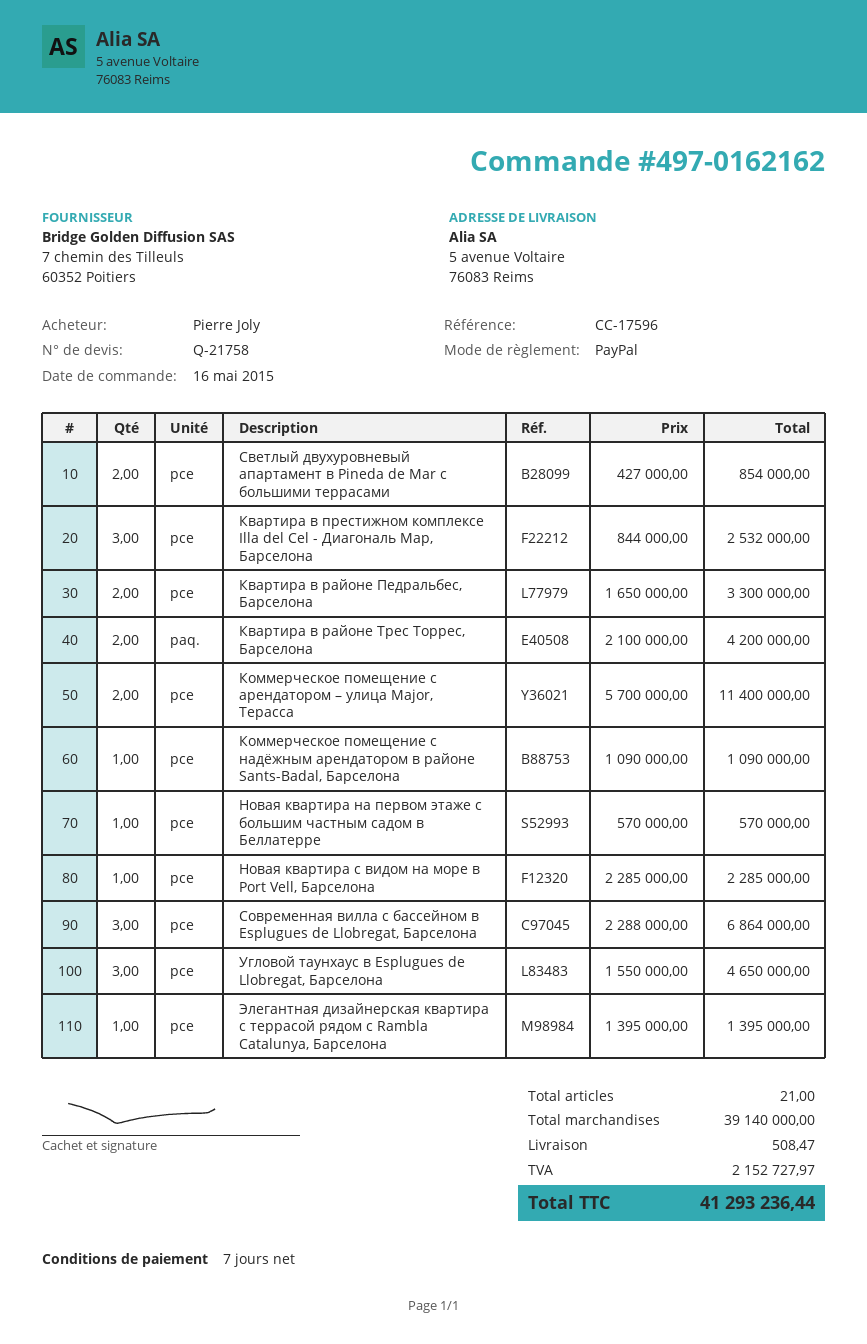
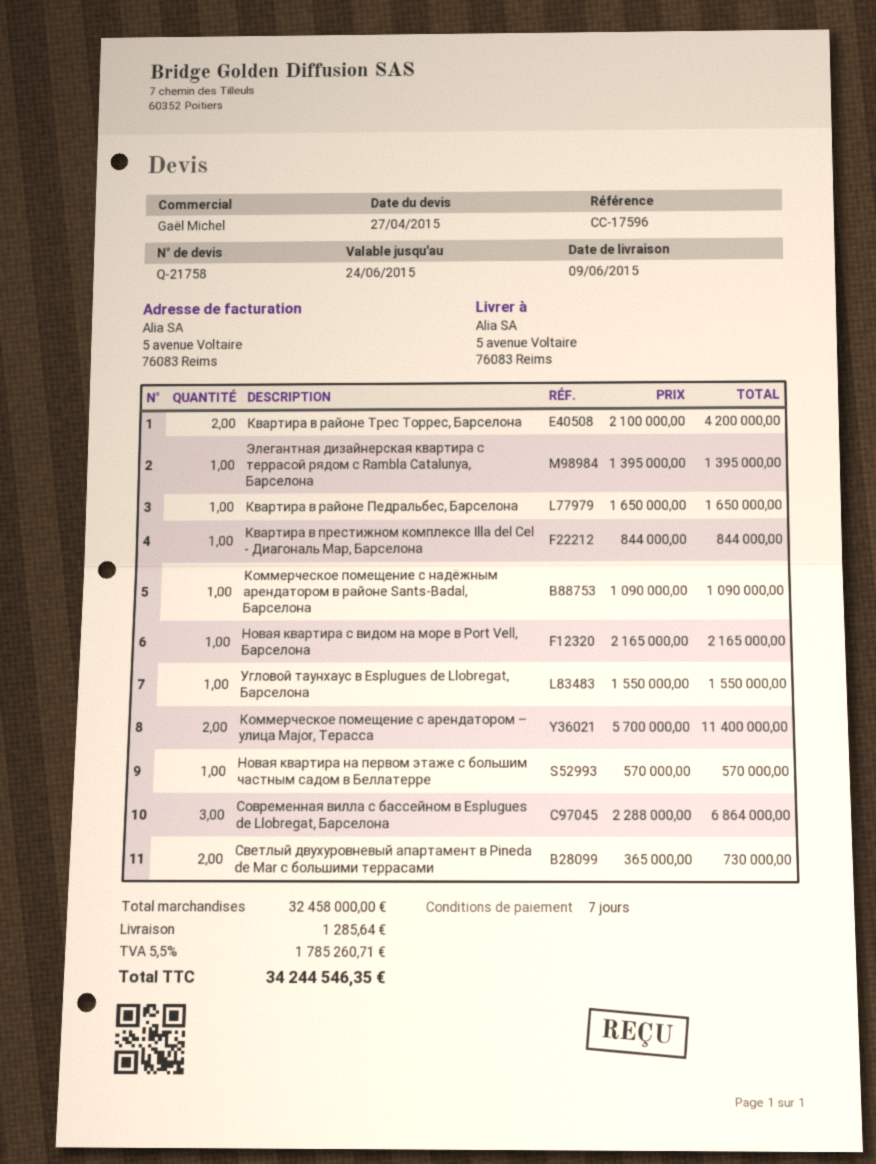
Cветлый двухуровневый апартамент в Pineda de Mar с большими террасами: 2 x 427000.00 = 854000.00 -> 2 x 365000.00 = 730000.00
Квартира в престижном комплексе Illa del Cel - Диагональ Мар, Барселона: 3 x 844000.00 = 2532000.00 -> 1 x 844000.00 = 844000.00
Квартира в районе Педральбес, Барселона: 2 x 1650000.00 = 3300000.00 -> 1 x 1650000.00 = 1650000.00
Новая квартира с видом на море в Port Vell, Барселона: 1 x 2285000.00 = 2285000.00 -> 1 x 2165000.00 = 2165000.00
Угловой таунхаус в Esplugues de Llobregat, Барселона: 3 x 1550000.00 = 4650000.00 -> 1 x 1550000.00 = 1550000.00
subtotal: 39140000.00 -> 32458000.00
shipping: 508.47 -> 1285.64
tax: 2152727.97 -> 1785260.71
total: 41293236.44 -> 34244546.35

